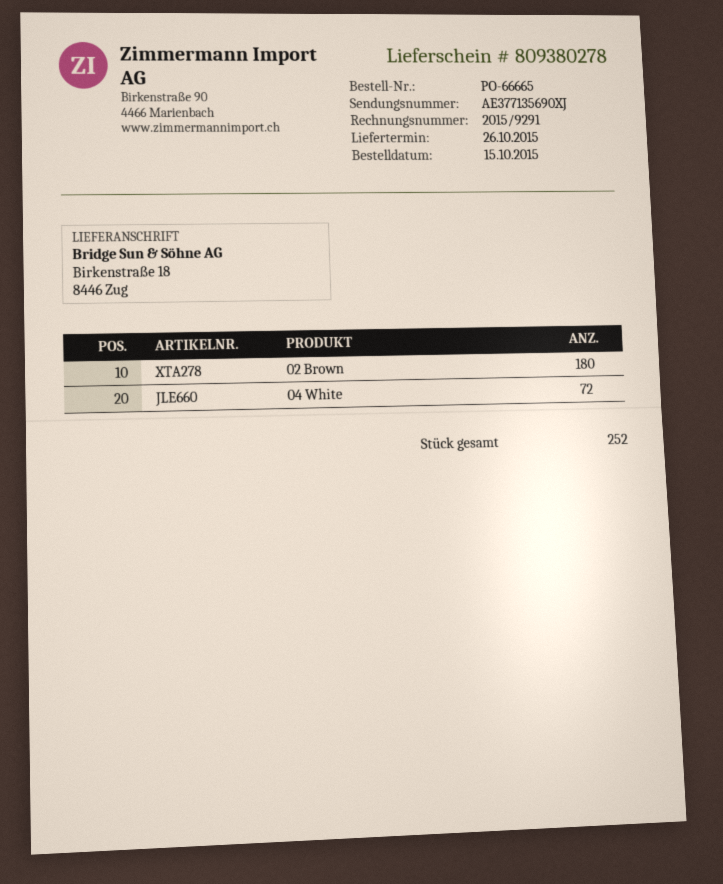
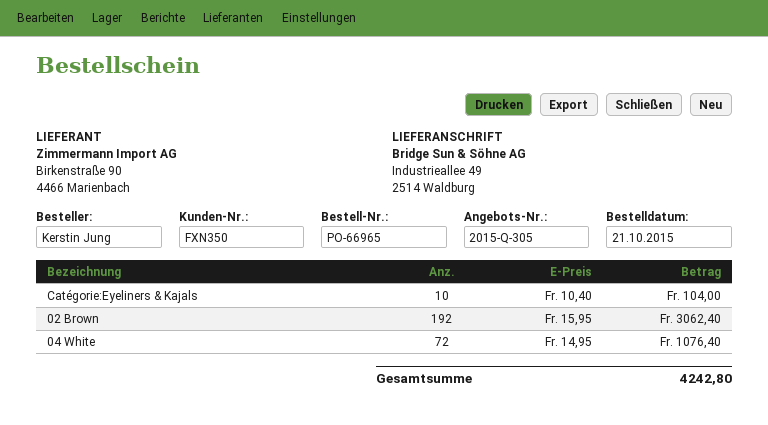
order number: PO-66665 -> PO-66965
order date: 2015-10-15 -> 2015-10-21
ship to: Birkenstraße 18, 8446 Zug -> Industrieallee 49, 2514 Waldburg
02 Brown: 180 -> 192
Catégorie:Eyeliners & Kajals: none -> 10

